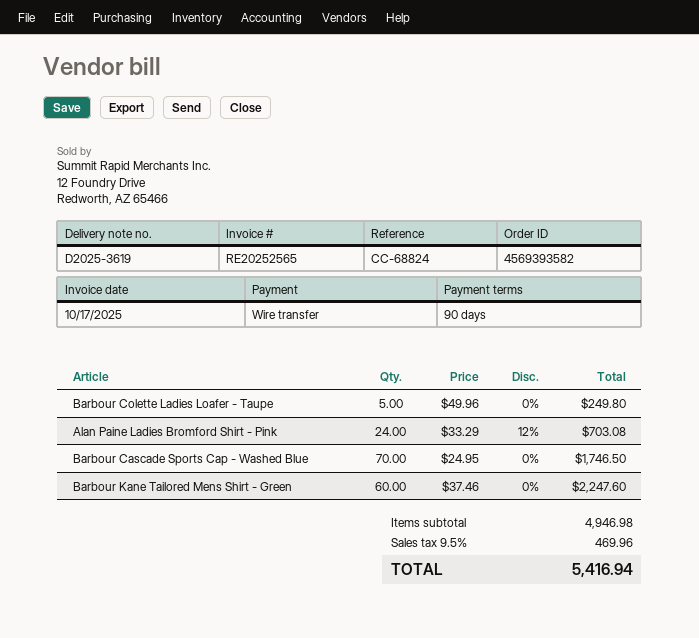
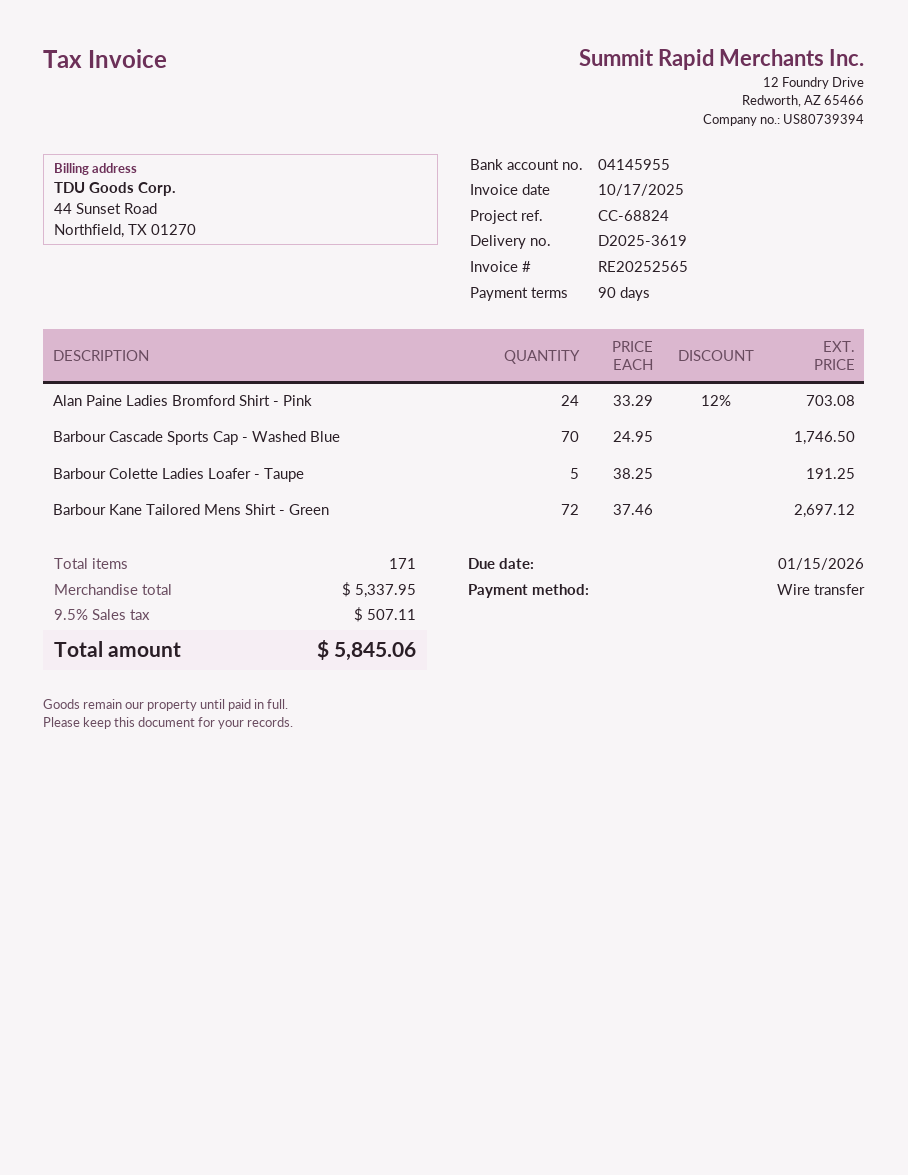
Barbour Colette Ladies Loafer - Taupe: 5 x 49.96 = 249.80 -> 5 x 38.25 = 191.25
Barbour Kane Tailored Mens Shirt - Green: 60 x 37.46 = 2247.60 -> 72 x 37.46 = 2697.12
subtotal: 4946.98 -> 5337.95
tax: 9.5% = 469.96 -> 9.5% = 507.11
total: 5416.94 -> 5845.06

